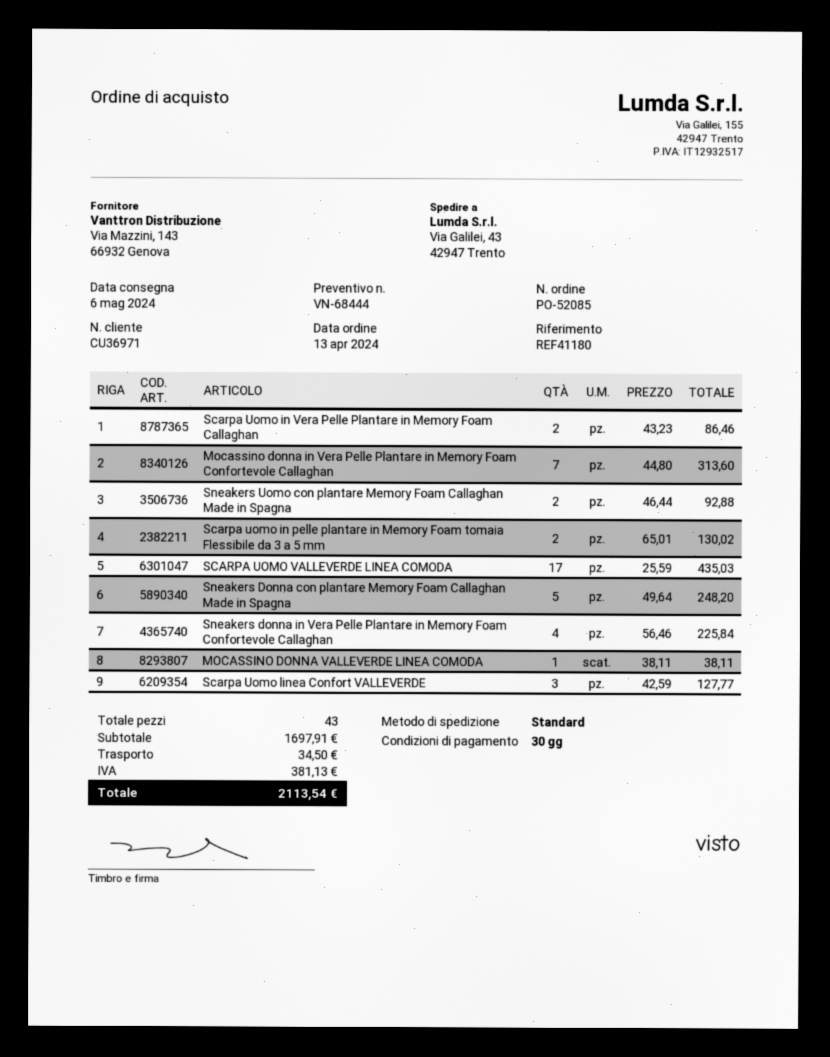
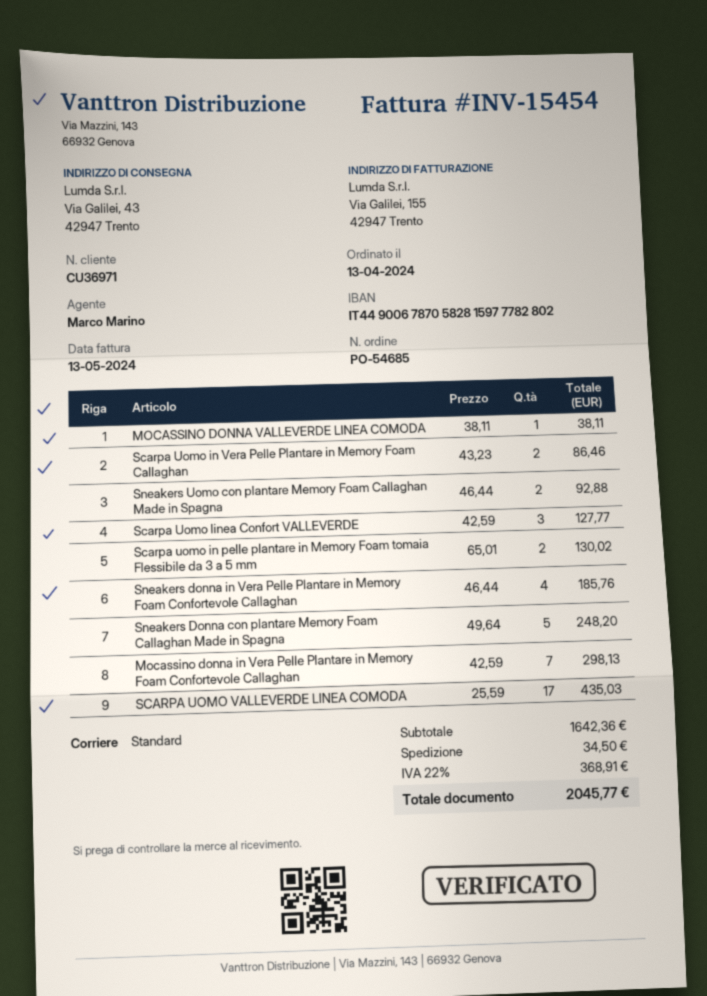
order number: PO-52085 -> PO-54685
Mocassino donna in Vera Pelle Plantare in Memory Foam Confortevole Callaghan: 7 x 44.80 = 313.60 -> 7 x 42.59 = 298.13
Sneakers donna in Vera Pelle Plantare in Memory Foam Confortevole Callaghan: 4 x 56.46 = 225.84 -> 4 x 46.44 = 185.76
subtotal: 1697.91 -> 1642.36
tax: 381.13 -> 368.91
total: 2113.54 -> 2045.77

